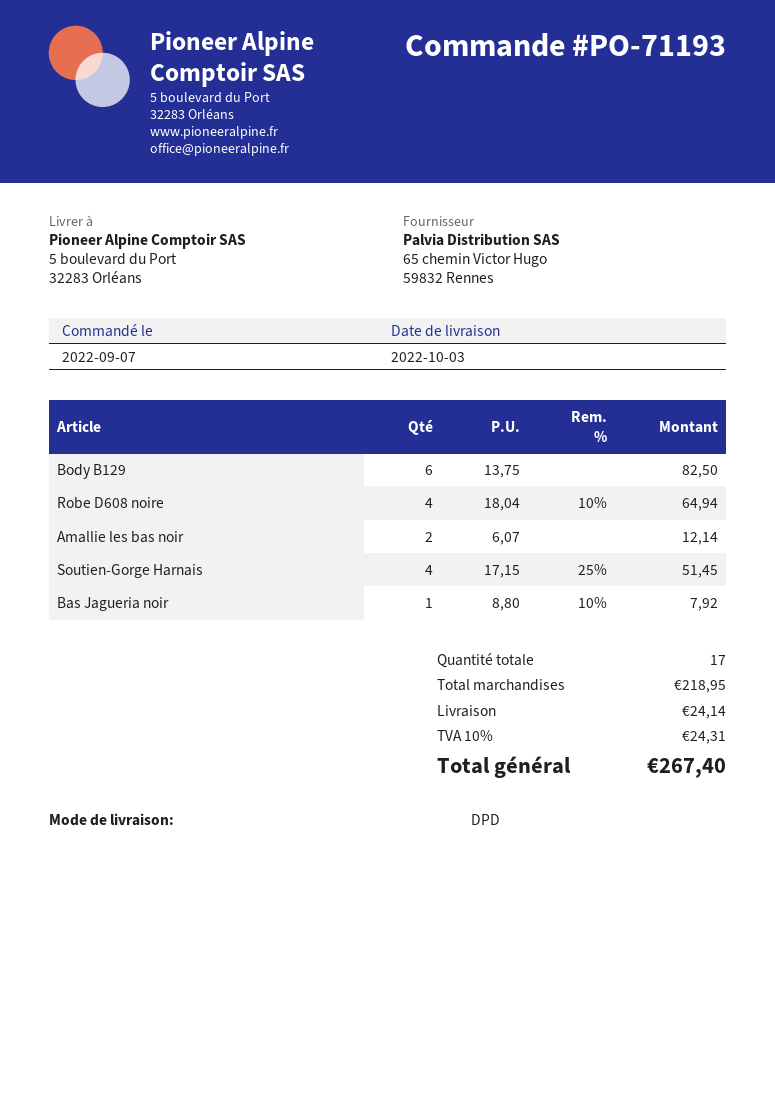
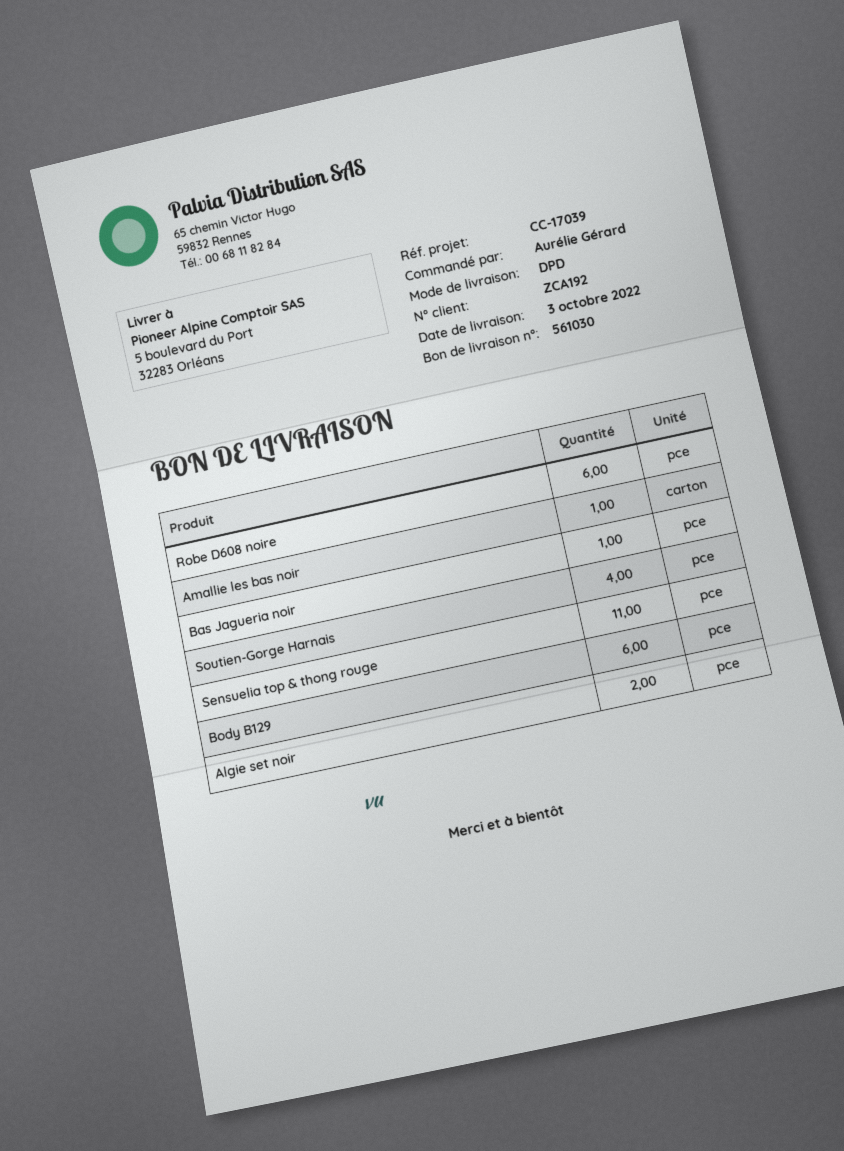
Robe D608 noire: 4 -> 6
Amallie les bas noir: 2 -> 1
Sensuelia top & thong rouge: none -> 11
Algie set noir: none -> 2

